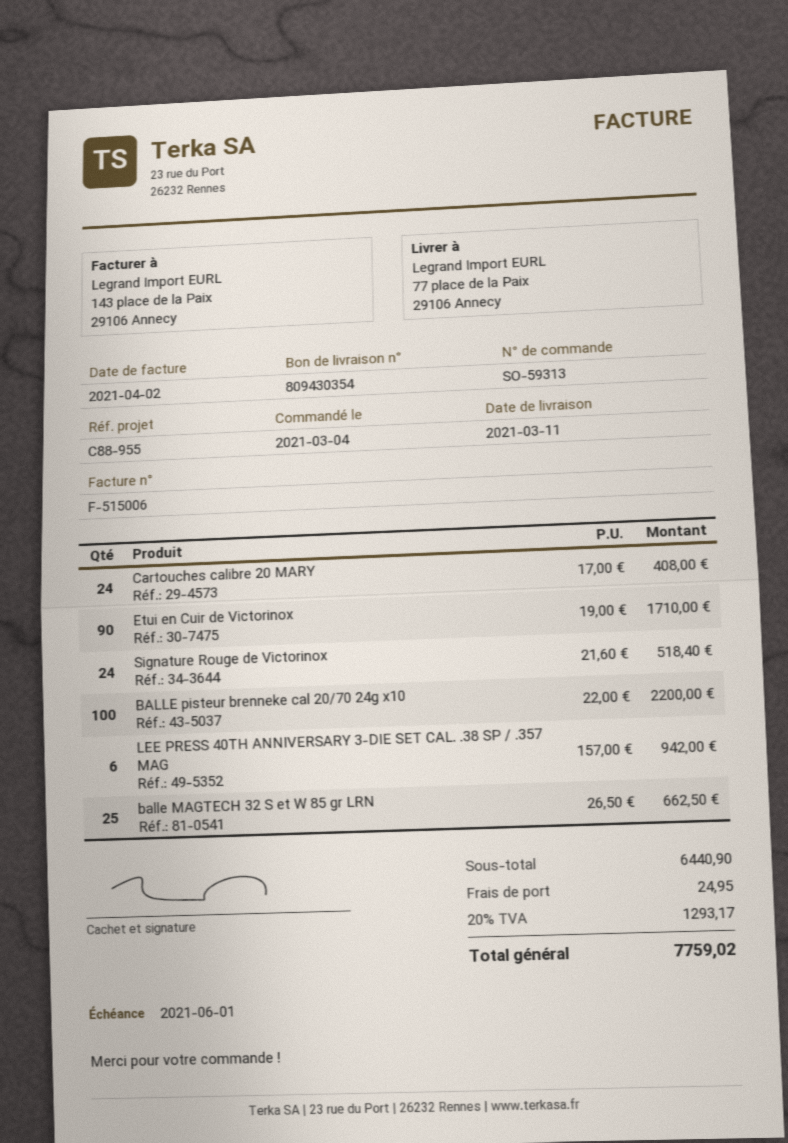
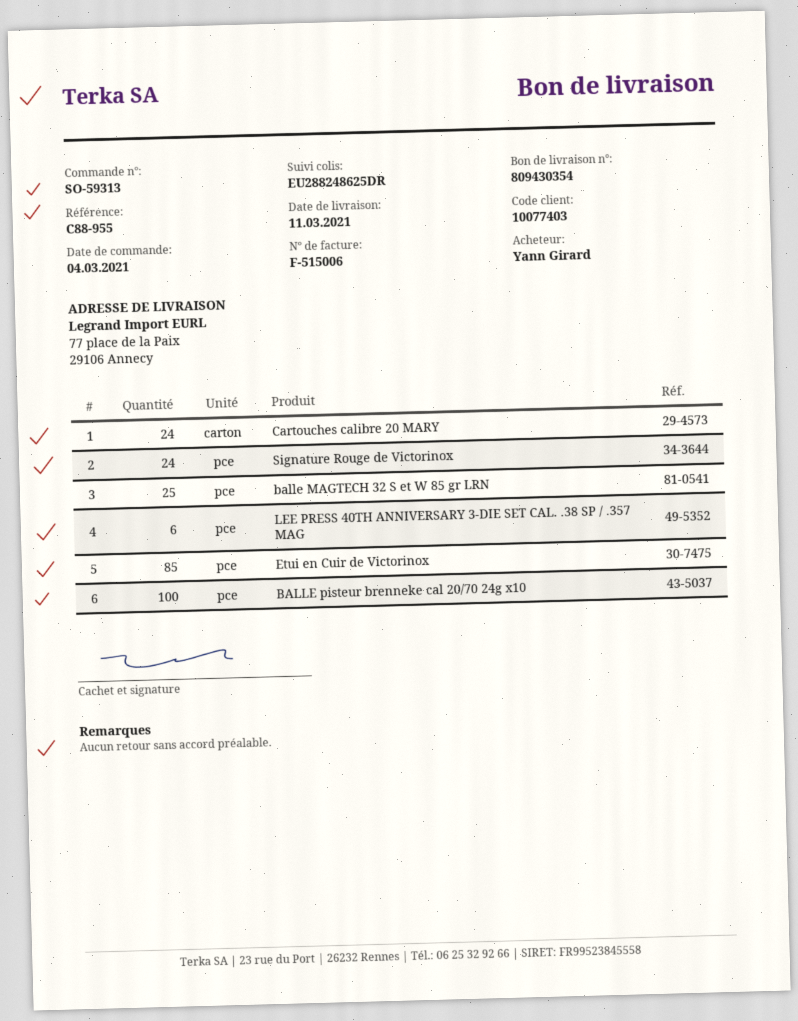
Etui en Cuir de Victorinox: 90 -> 85

